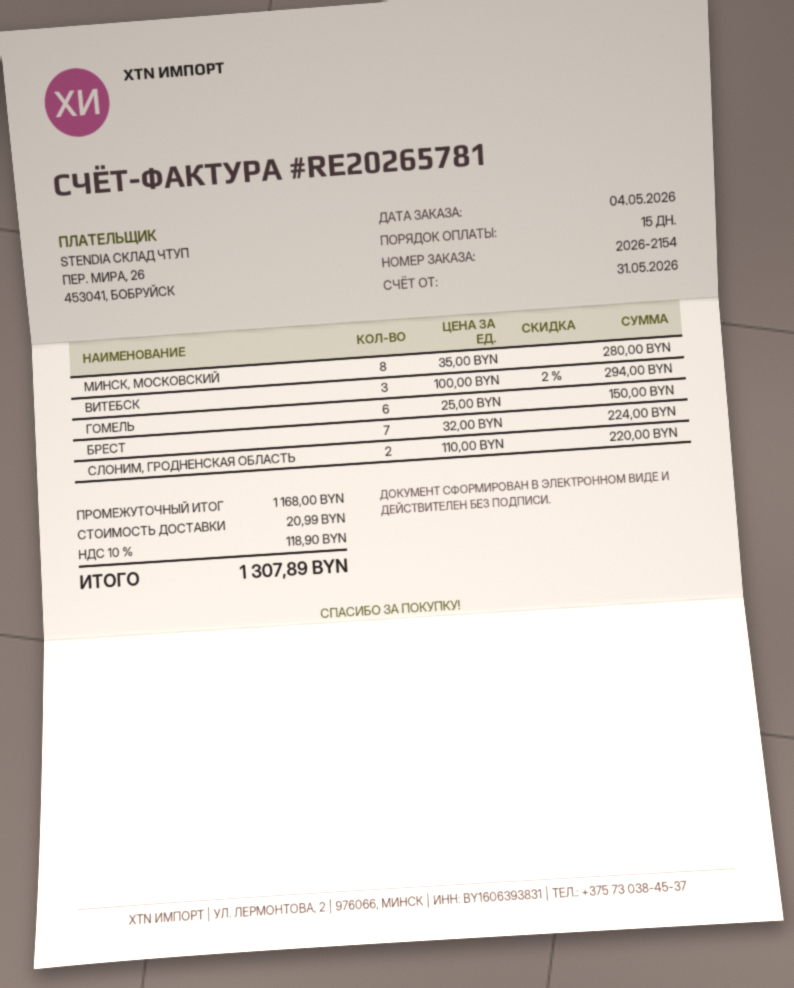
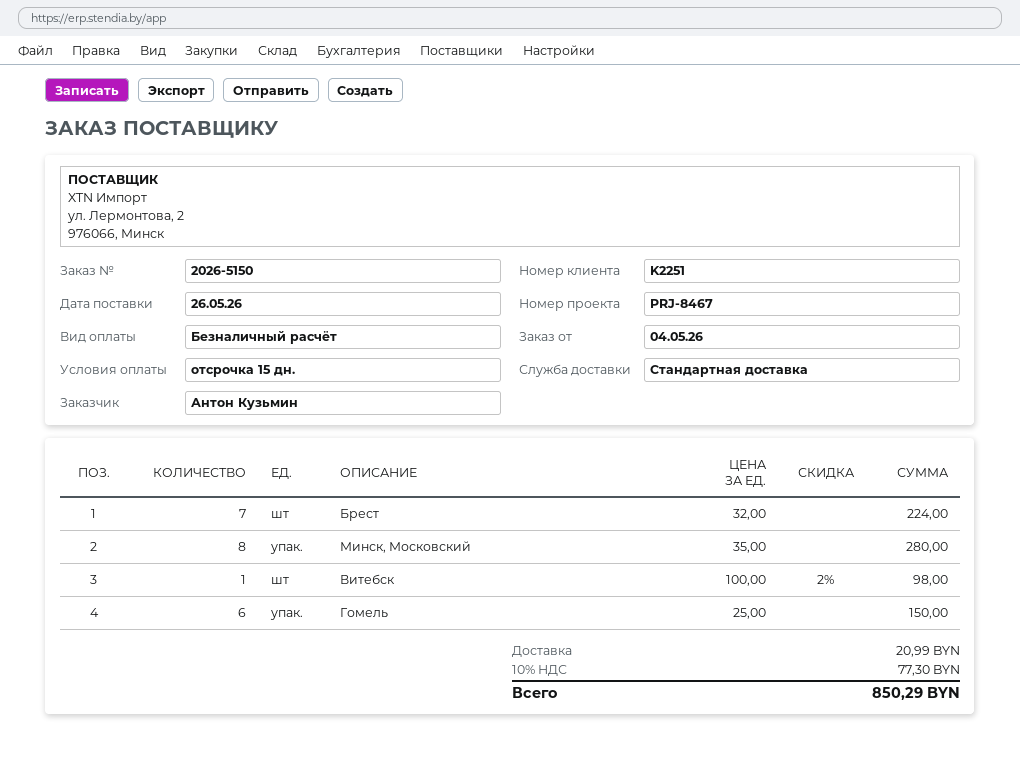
order number: 2026-2154 -> 2026-5150
ВИТЕБСК: 3 x 100.00 - 2% = 294.00 -> 1 x 100.00 - 2% = 98.00
СЛОНИМ, ГРОДНЕНСКАЯ ОБЛАСТЬ: 2 x 110.00 = 220.00 -> none
tax: 10% = 118.90 -> 10% = 77.30
total: 1307.89 -> 850.29

